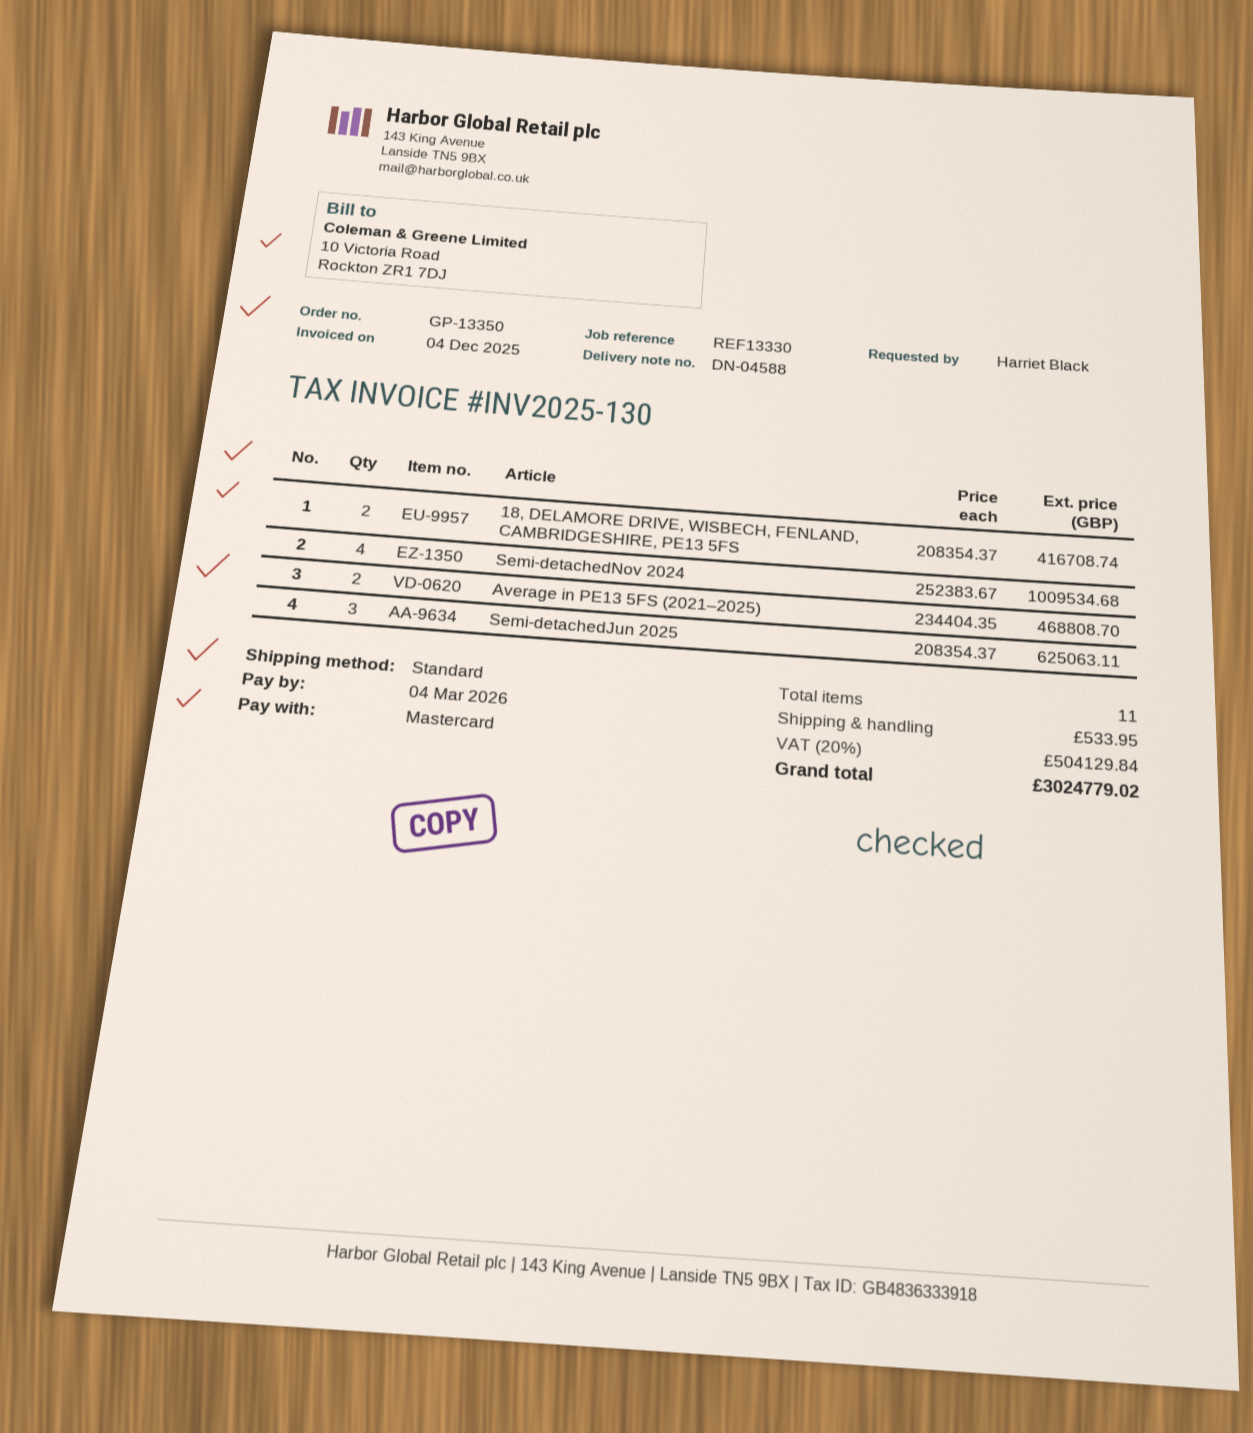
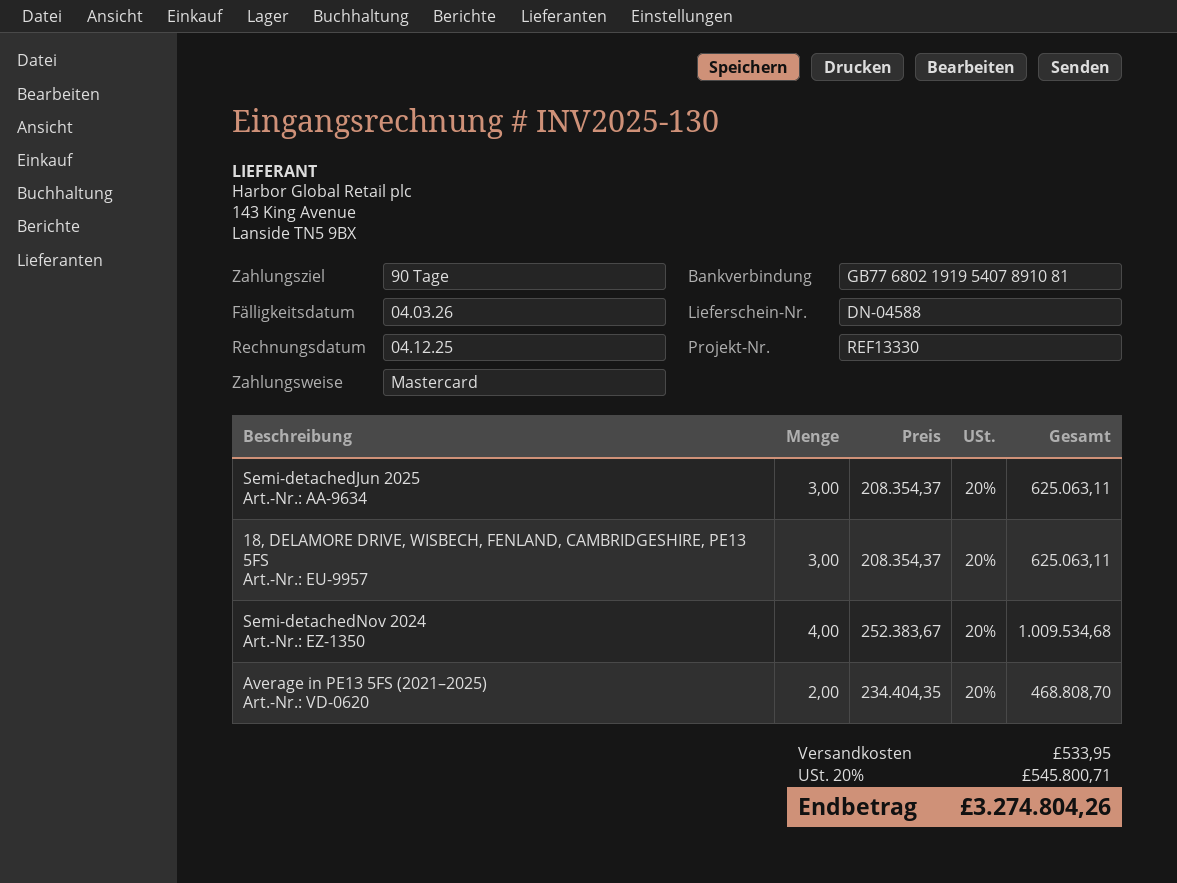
18, DELAMORE DRIVE, WISBECH, FENLAND, CAMBRIDGESHIRE, PE13 5FS: 2 x 208354.37 = 416708.74 -> 3 x 208354.37 = 625063.11
tax: 20% = 504129.84 -> 20% = 545800.71
total: 3024779.02 -> 3274804.26

